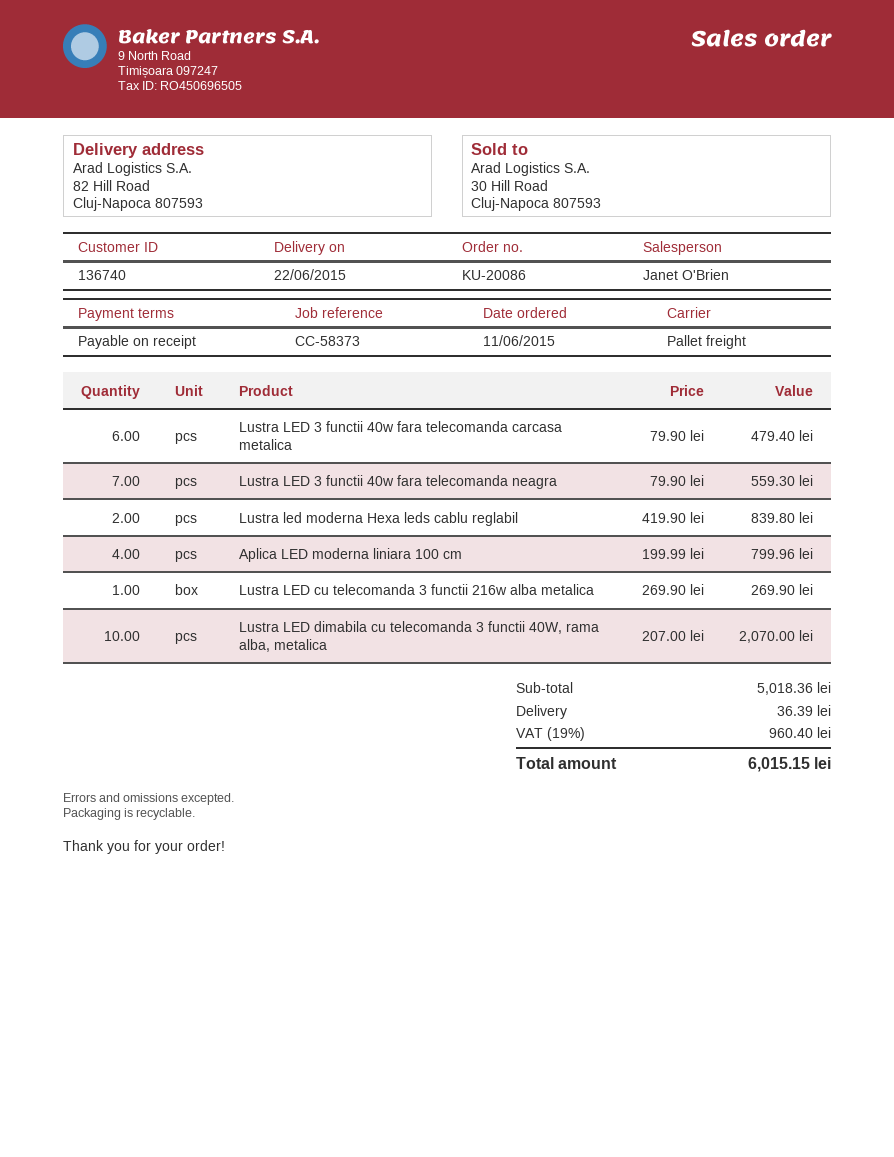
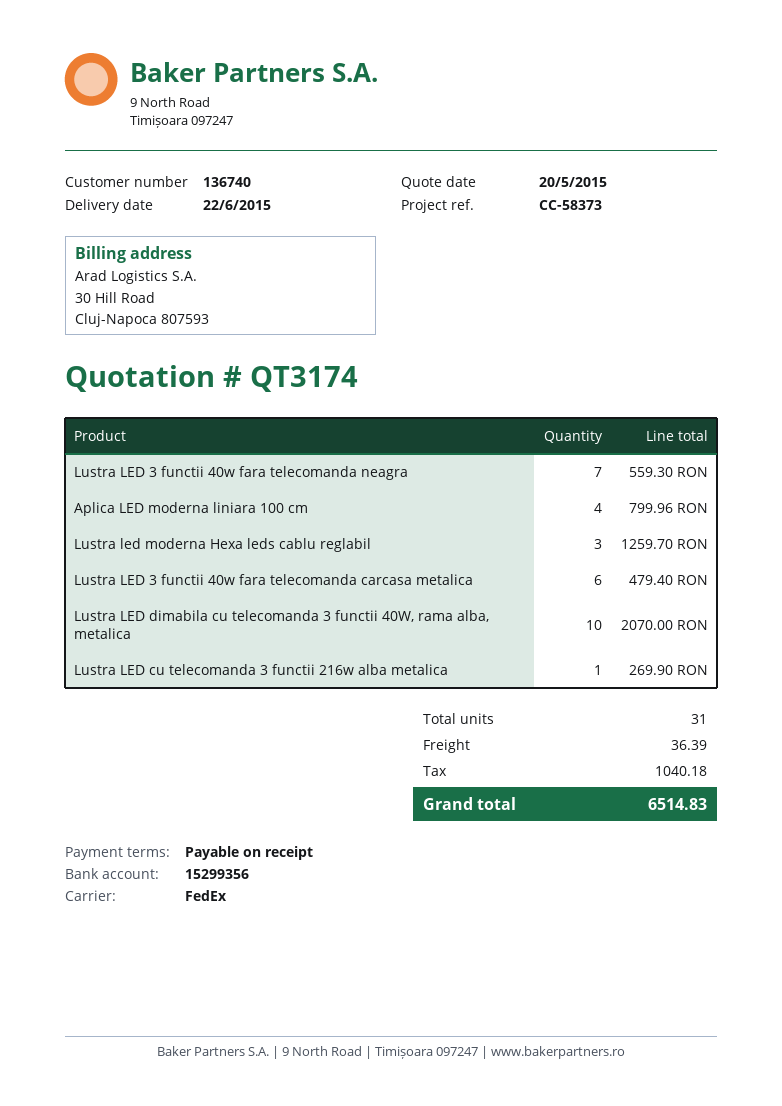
shipping method: pallet freight -> FedEx
Lustra led moderna Hexa leds cablu reglabil: 2 for 839.80 -> 3 for 1259.70
tax: 960.40 -> 1040.18
total: 6015.15 -> 6514.83

